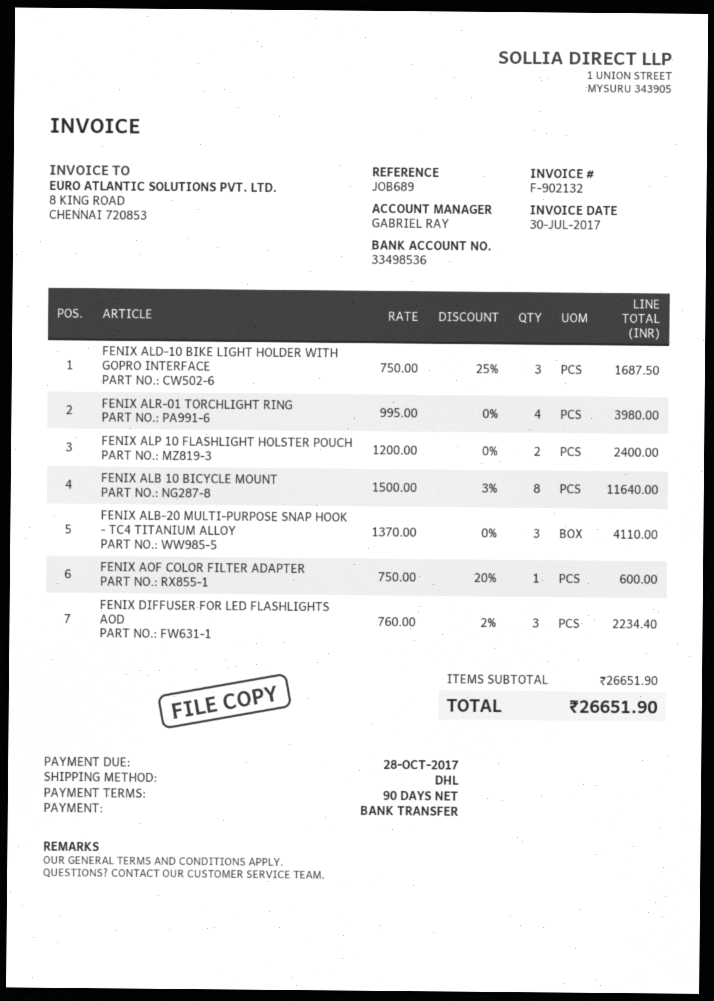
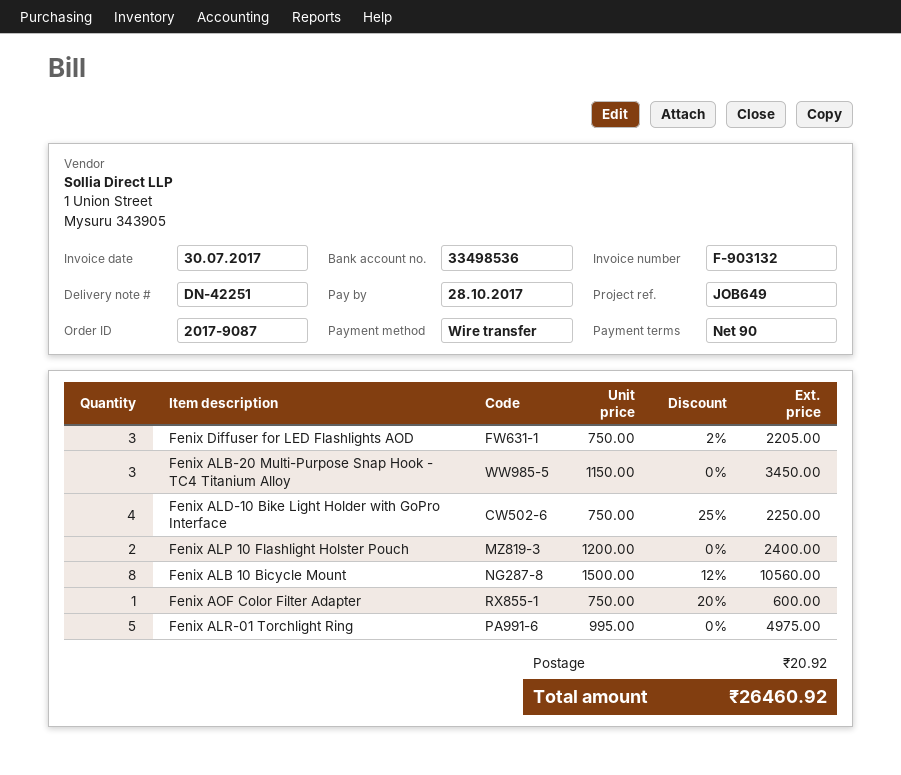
invoice number: F-902132 -> F-903132
reference: JOB689 -> JOB649
FENIX ALD-10 BIKE LIGHT HOLDER WITH GOPRO INTERFACE: 3 x 750.00 - 25% = 1687.50 -> 4 x 750.00 - 25% = 2250.00
FENIX ALR-01 TORCHLIGHT RING: 4 x 995.00 = 3980.00 -> 5 x 995.00 = 4975.00
FENIX ALB 10 BICYCLE MOUNT: 8 x 1500.00 - 3% = 11640.00 -> 8 x 1500.00 - 12% = 10560.00
FENIX ALB-20 MULTI-PURPOSE SNAP HOOK - TC4 TITANIUM ALLOY: 3 x 1370.00 = 4110.00 -> 3 x 1150.00 = 3450.00
FENIX DIFFUSER FOR LED FLASHLIGHTS AOD: 3 x 760.00 - 2% = 2234.40 -> 3 x 750.00 - 2% = 2205.00
shipping: none -> 20.92
total: 26651.90 -> 26460.92

